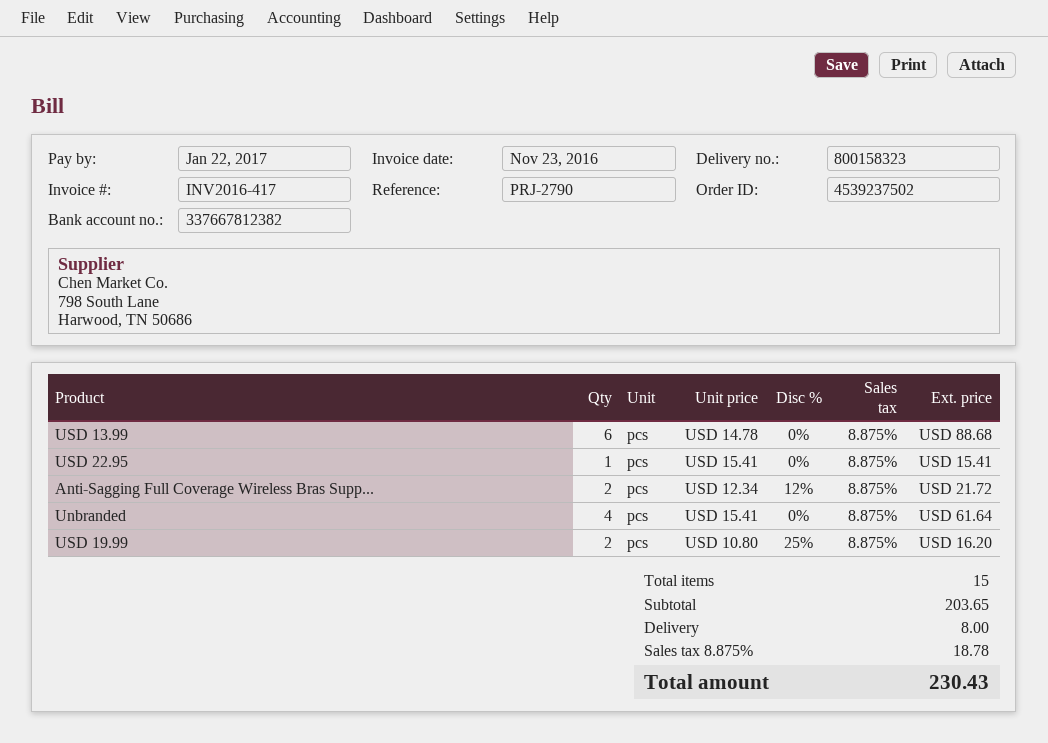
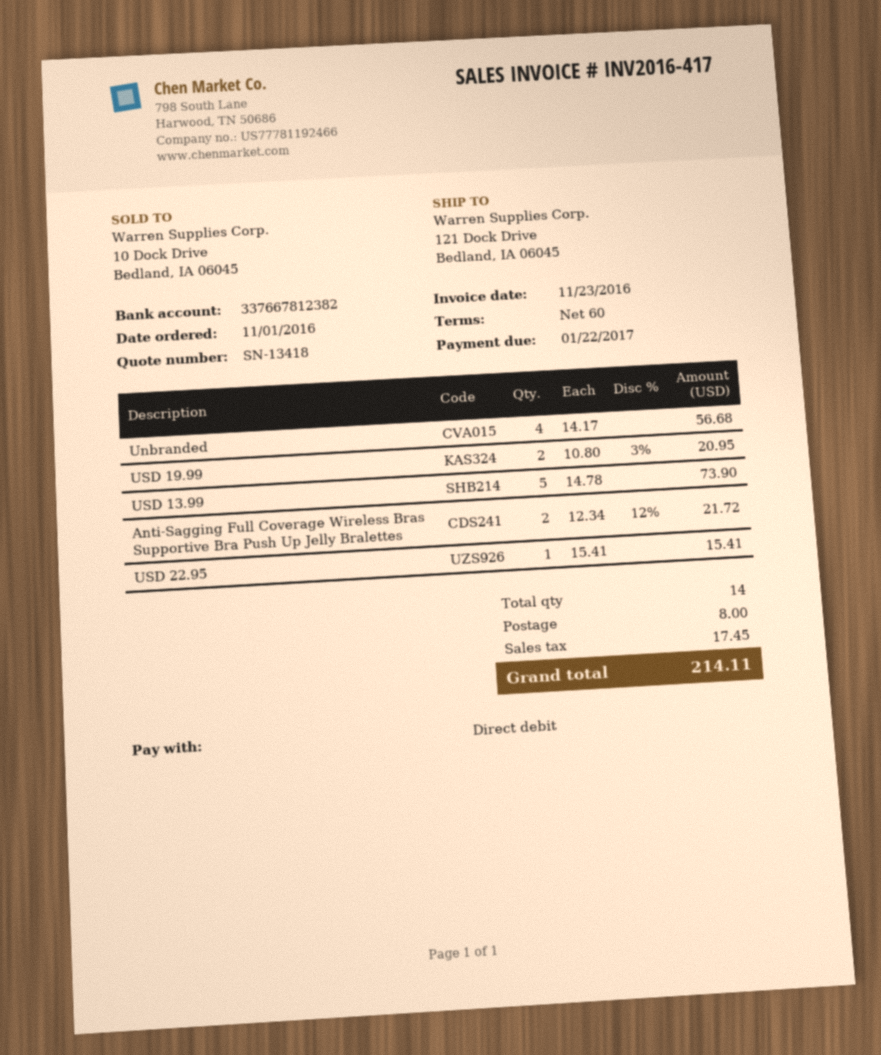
USD 13.99: 6 x 14.78 = 88.68 -> 5 x 14.78 = 73.90
Unbranded: 4 x 15.41 = 61.64 -> 4 x 14.17 = 56.68
USD 19.99: 2 x 10.80 - 25% = 16.20 -> 2 x 10.80 - 3% = 20.95
total quantity: 15 -> 14
tax: 18.78 -> 17.45
total: 230.43 -> 214.11

